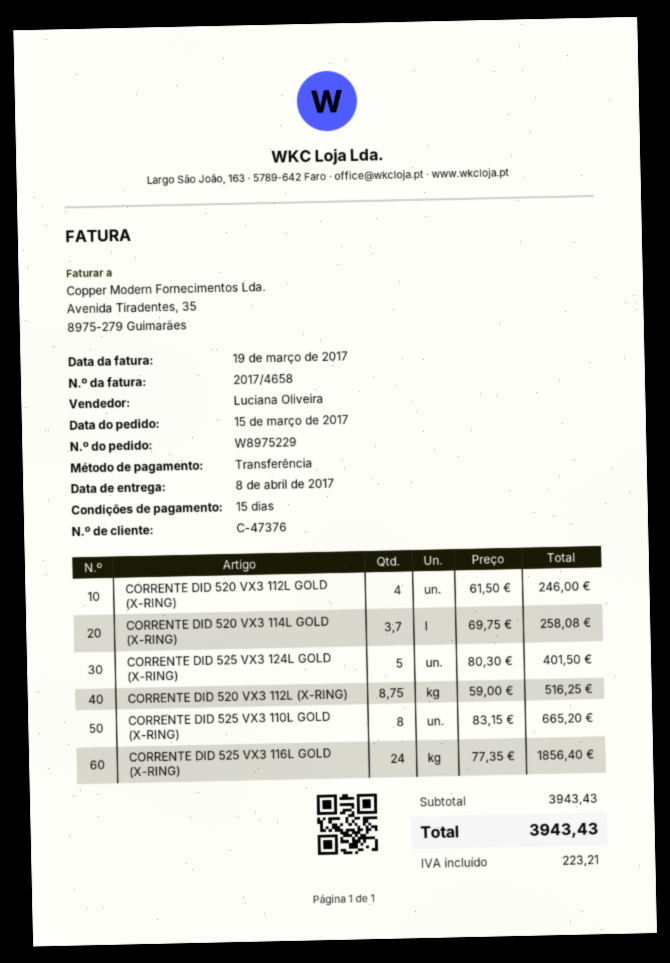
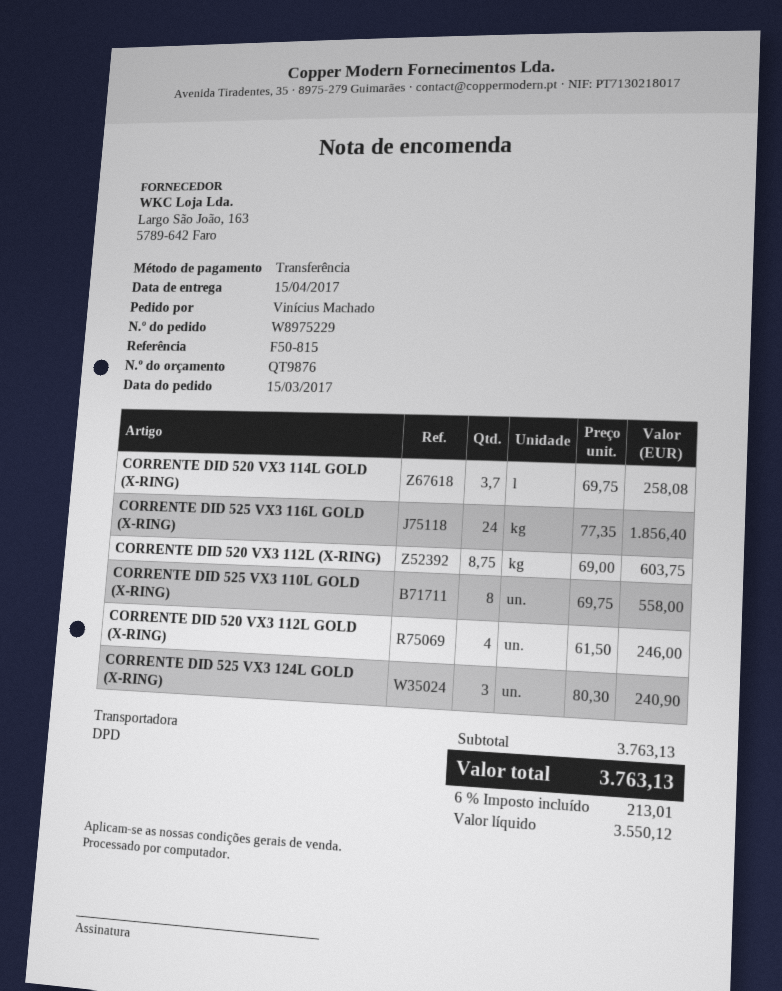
delivery date: 2017-04-08 -> 2017-04-15
CORRENTE DID 525 VX3 124L GOLD (X-RING): 5 x 80.30 = 401.50 -> 3 x 80.30 = 240.90
CORRENTE DID 520 VX3 112L (X-RING): 8.75 x 59.00 = 516.25 -> 8.75 x 69.00 = 603.75
CORRENTE DID 525 VX3 110L GOLD (X-RING): 8 x 83.15 = 665.20 -> 8 x 69.75 = 558.00
subtotal: 3943.43 -> 3763.13
tax: 223.21 -> 213.01
total: 3943.43 -> 3763.13

